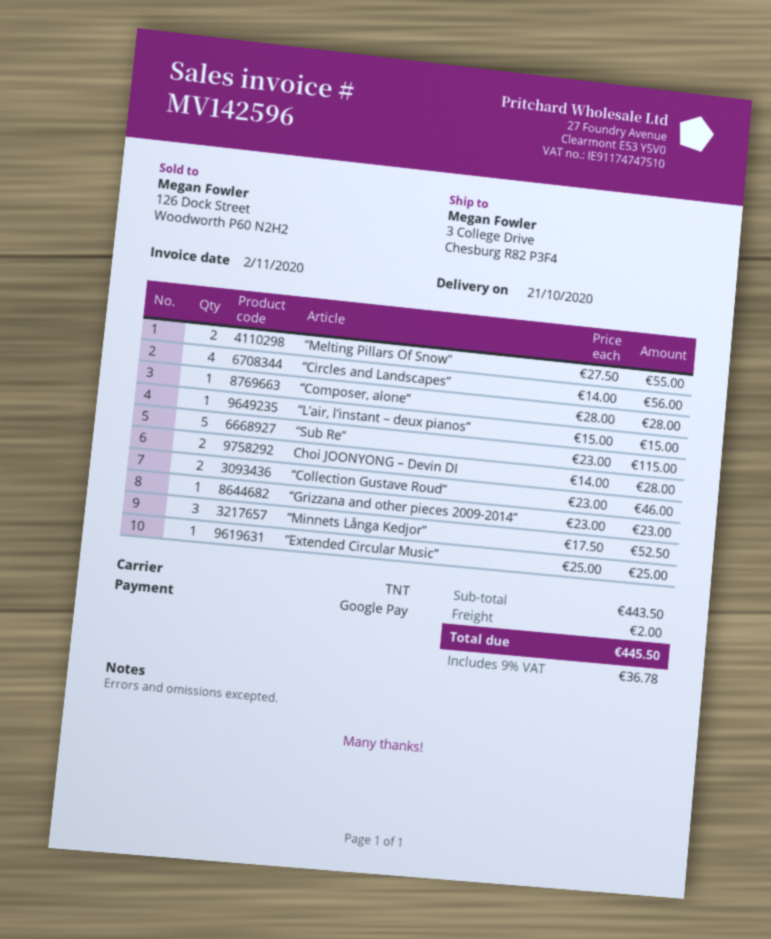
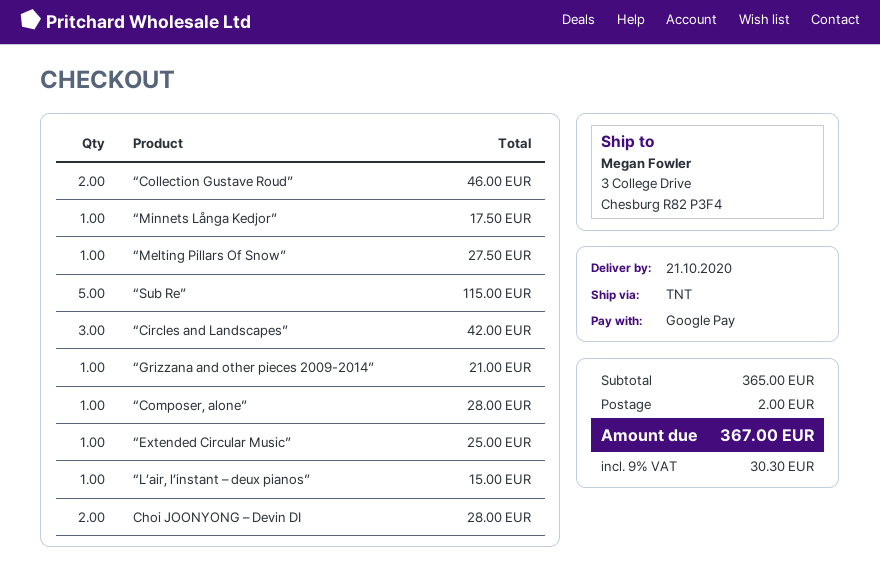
“Melting Pillars Of Snow”: 2 for 55.00 -> 1 for 27.50
“Circles and Landscapes”: 4 for 56.00 -> 3 for 42.00
“Grizzana and other pieces 2009-2014”: 1 for 23.00 -> 1 for 21.00
“Minnets Långa Kedjor”: 3 for 52.50 -> 1 for 17.50
subtotal: 443.50 -> 365.00
tax: 9% = 36.78 -> 9% = 30.30
total: 445.50 -> 367.00

